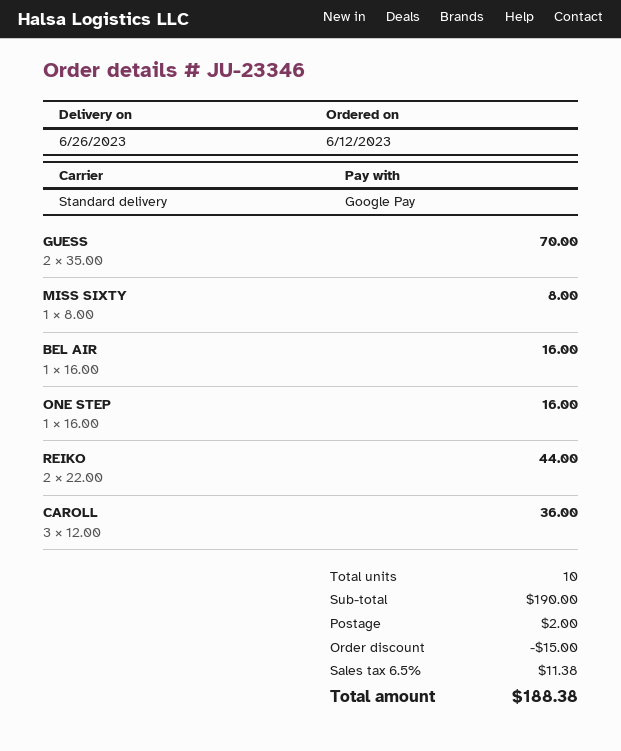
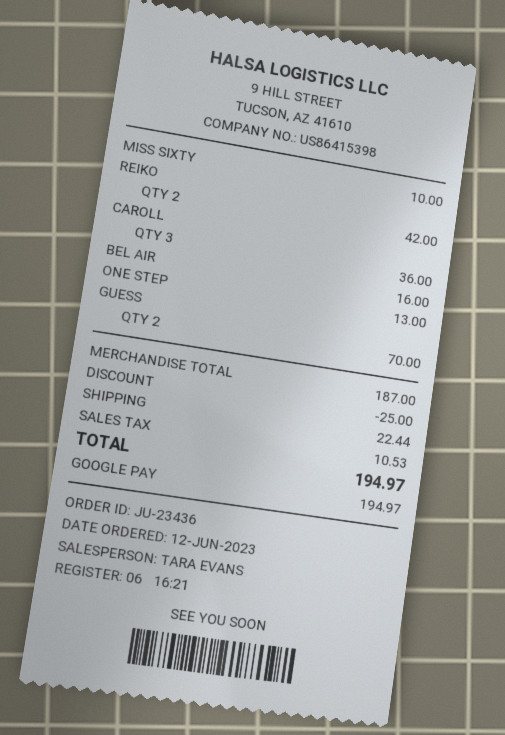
order number: JU-23346 -> JU-23436
MISS SIXTY: 1 for 8.00 -> 1 for 10.00
ONE STEP: 1 for 16.00 -> 1 for 13.00
REIKO: 2 for 44.00 -> 2 for 42.00
subtotal: 190.00 -> 187.00
discount: 15.00 -> 25.00
shipping: 2.00 -> 22.44
tax: 11.38 -> 10.53
total: 188.38 -> 194.97

